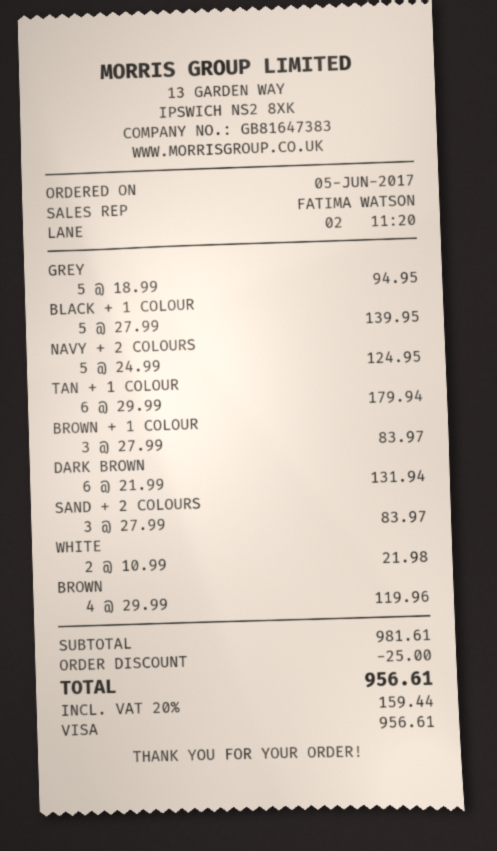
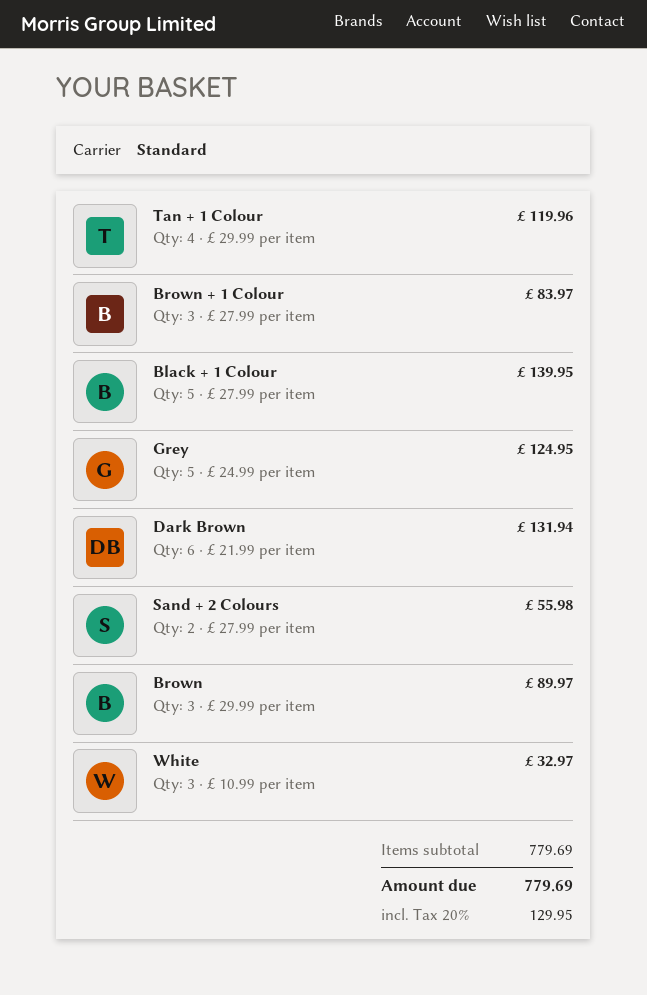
GREY: 5 x 18.99 = 94.95 -> 5 x 24.99 = 124.95
NAVY + 2 COLOURS: 5 x 24.99 = 124.95 -> none
TAN + 1 COLOUR: 6 x 29.99 = 179.94 -> 4 x 29.99 = 119.96
SAND + 2 COLOURS: 3 x 27.99 = 83.97 -> 2 x 27.99 = 55.98
WHITE: 2 x 10.99 = 21.98 -> 3 x 10.99 = 32.97
BROWN: 4 x 29.99 = 119.96 -> 3 x 29.99 = 89.97
subtotal: 981.61 -> 779.69
discount: 25.00 -> none
tax: 20% = 159.44 -> 20% = 129.95
total: 956.61 -> 779.69

